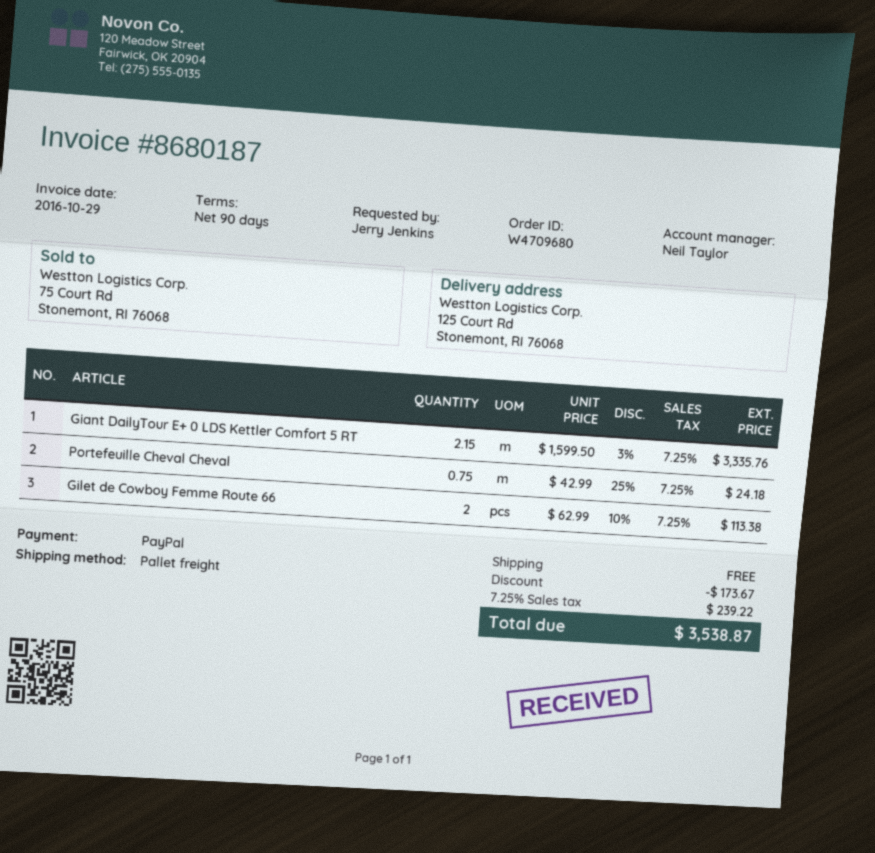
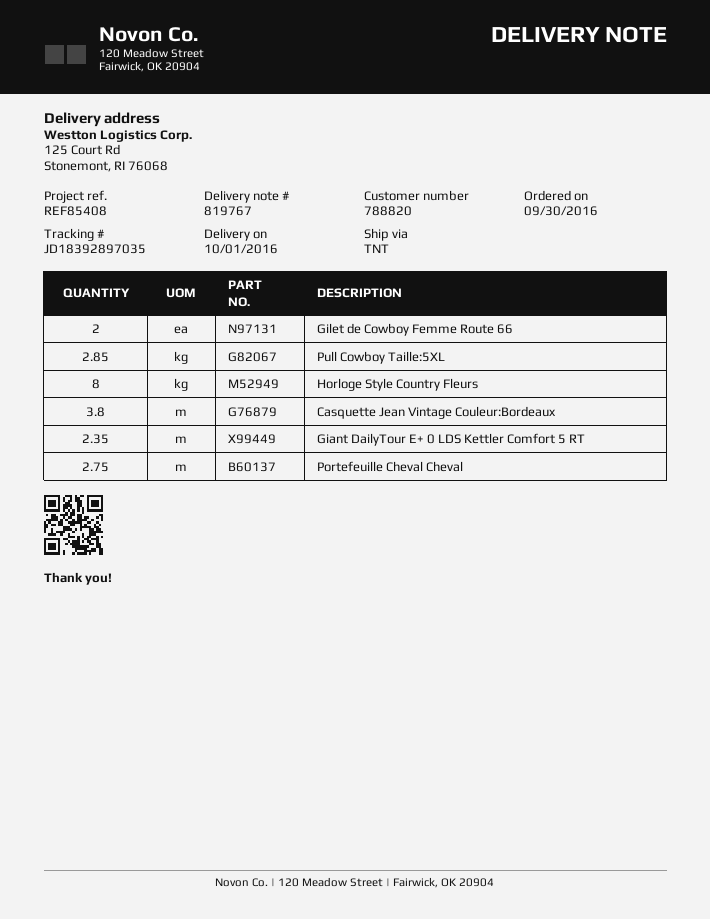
shipping method: pallet freight -> TNT
Giant DailyTour E+ 0 LDS Kettler Comfort 5 RT: 2.15 -> 2.35
Portefeuille Cheval Cheval: 0.75 -> 2.75
Pull Cowboy Taille:5XL: none -> 2.85
Horloge Style Country Fleurs: none -> 8
Casquette Jean Vintage Couleur:Bordeaux: none -> 3.8

